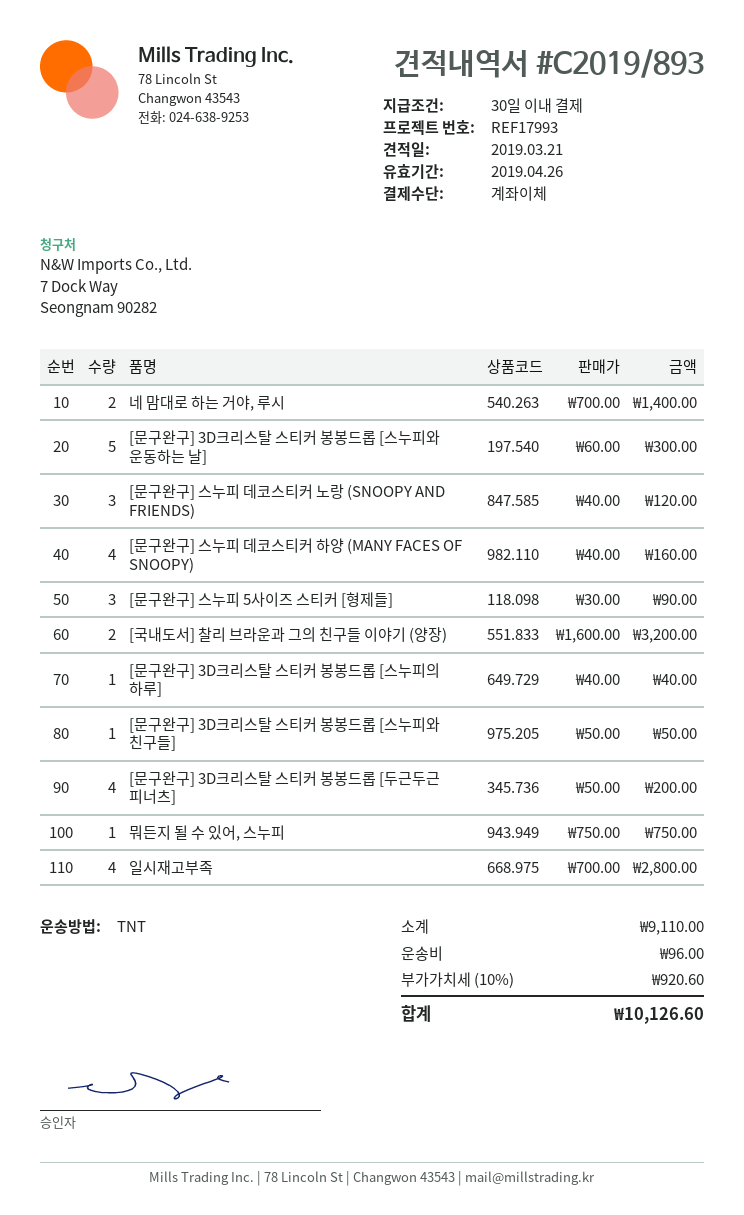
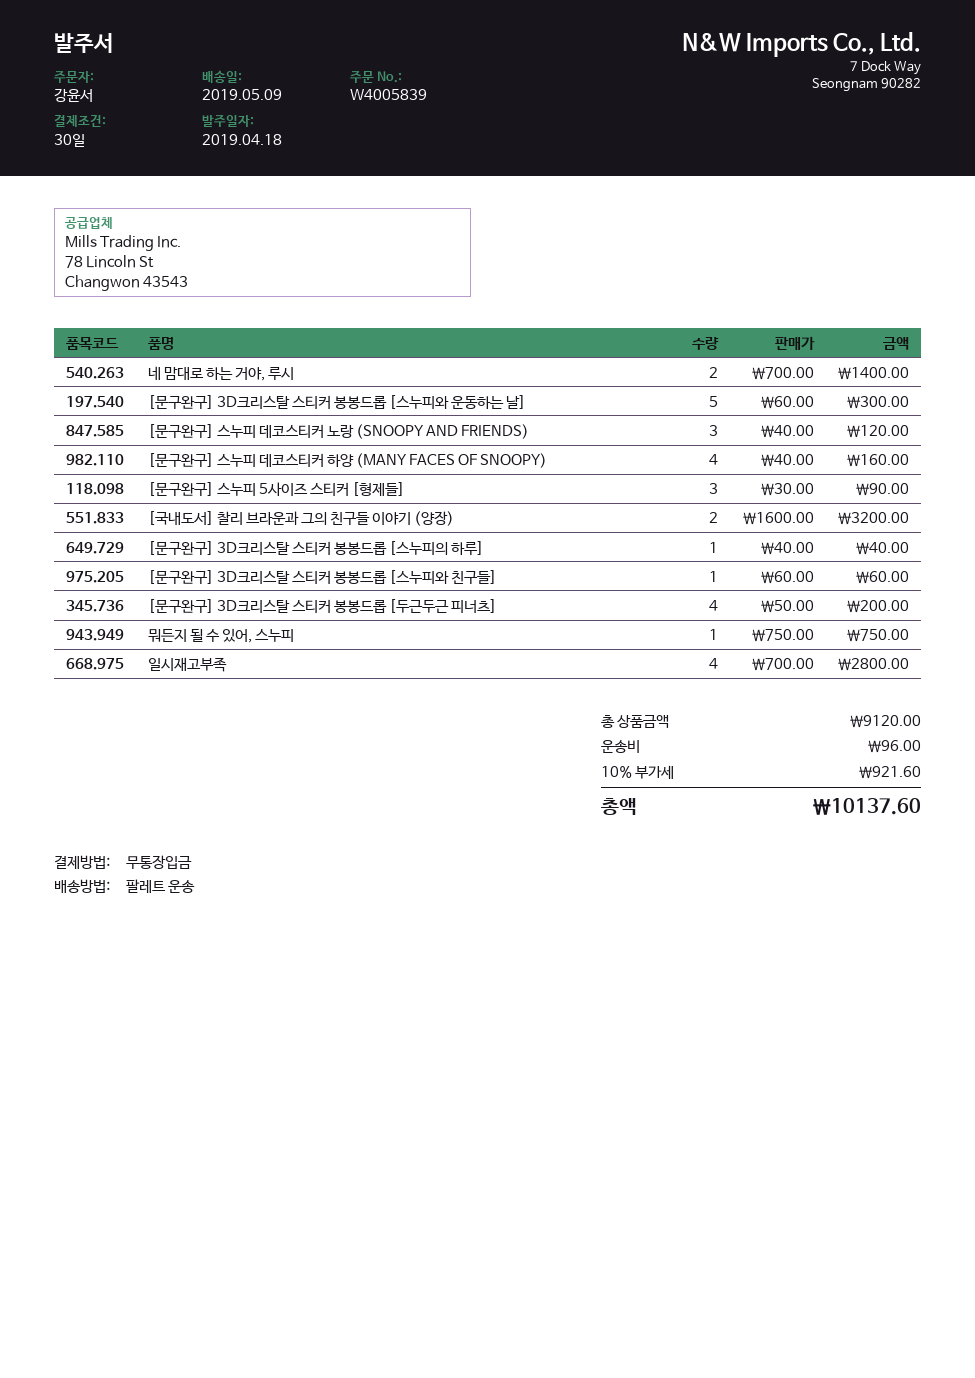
shipping method: TNT -> pallet freight
[문구완구] 3D크리스탈 스티커 봉봉드롭 [스누피와 친구들]: 1 x 50.00 = 50.00 -> 1 x 60.00 = 60.00
subtotal: 9110.00 -> 9120.00
tax: 10% = 920.60 -> 10% = 921.60
total: 10126.60 -> 10137.60

